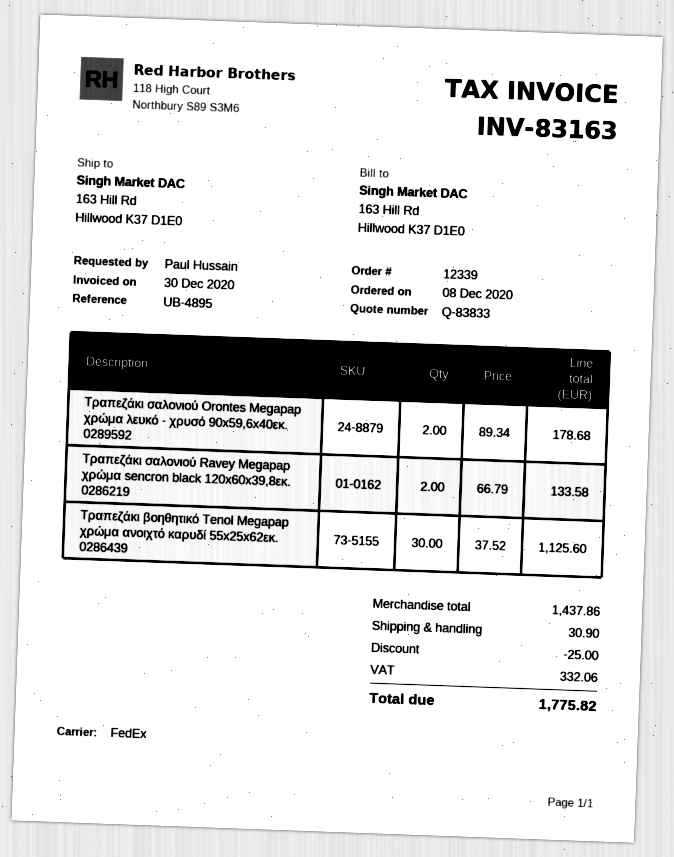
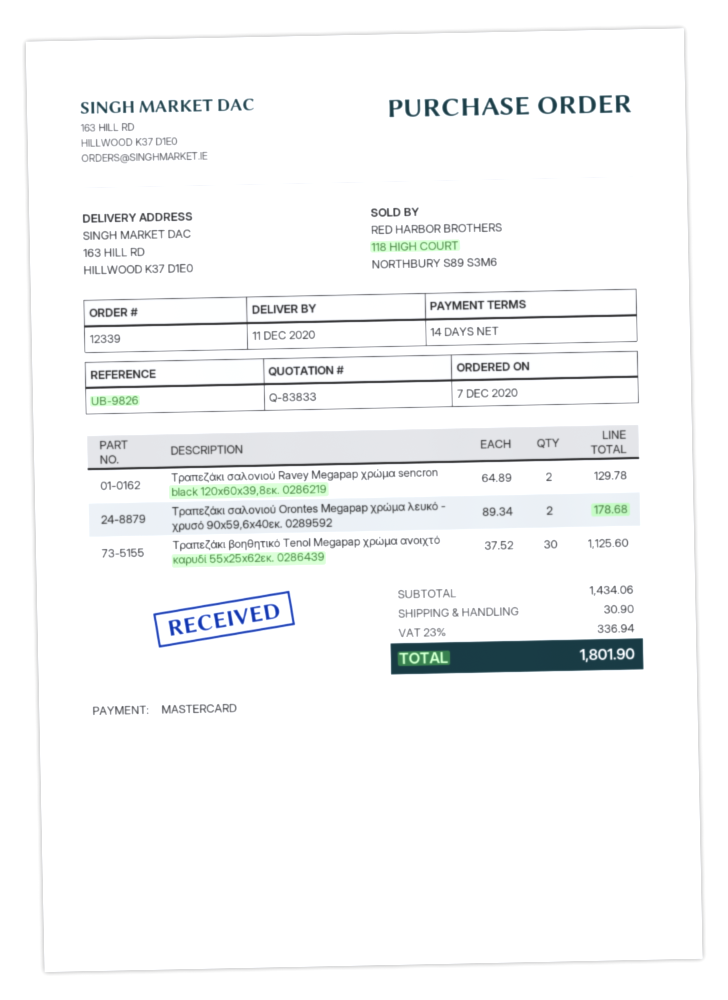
order date: 2020-12-08 -> 2020-12-07
reference: UB-4895 -> UB-9826
Τραπεζάκι σαλονιού Ravey Megapap χρώμα sencron black 120x60x39,8εκ. 0286219: 2 x 66.79 = 133.58 -> 2 x 64.89 = 129.78
subtotal: 1437.86 -> 1434.06
discount: 25.00 -> none
tax: 332.06 -> 336.94
total: 1775.82 -> 1801.90

